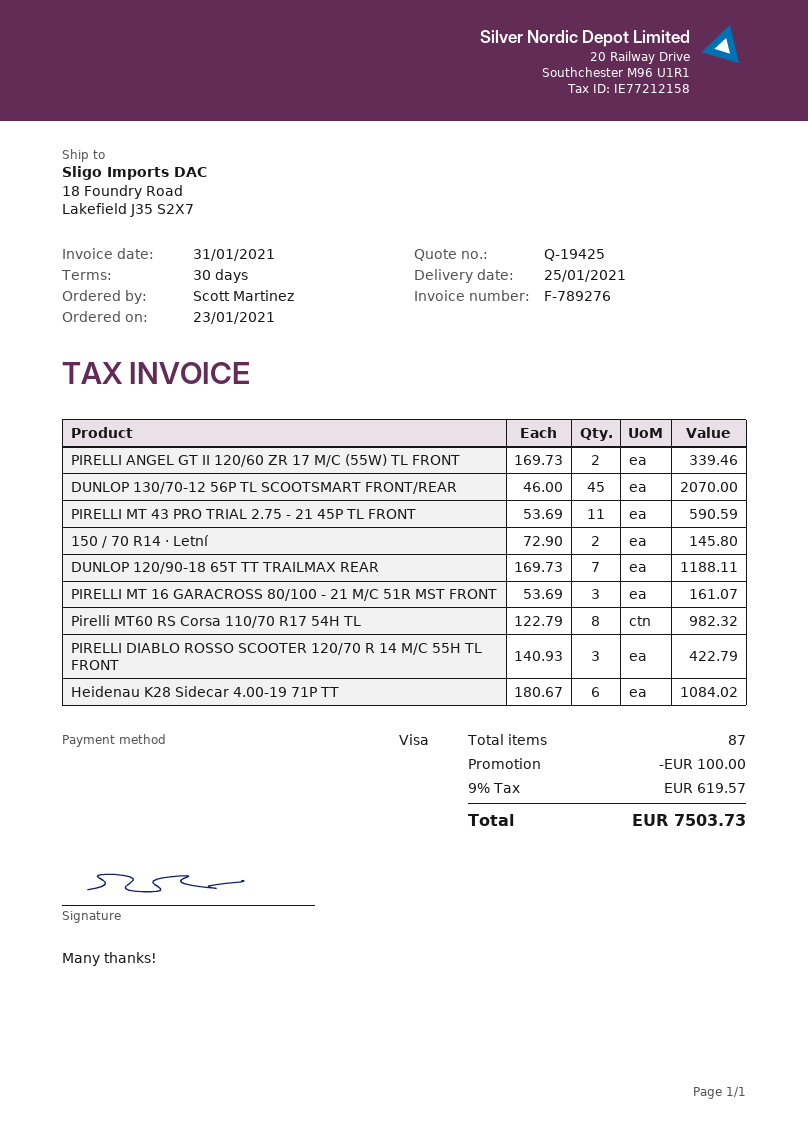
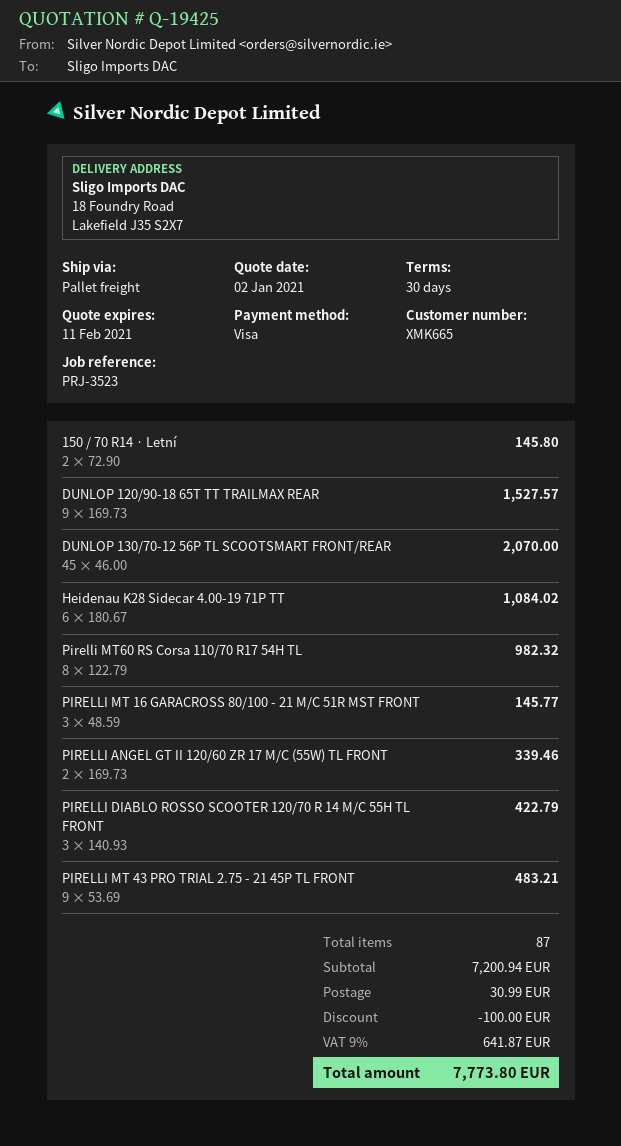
PIRELLI MT 43 PRO TRIAL 2.75 - 21 45P TL FRONT: 11 x 53.69 = 590.59 -> 9 x 53.69 = 483.21
DUNLOP 120/90-18 65T TT TRAILMAX REAR: 7 x 169.73 = 1188.11 -> 9 x 169.73 = 1527.57
PIRELLI MT 16 GARACROSS 80/100 - 21 M/C 51R MST FRONT: 3 x 53.69 = 161.07 -> 3 x 48.59 = 145.77
shipping: none -> 30.99
tax: 9% = 619.57 -> 9% = 641.87
total: 7503.73 -> 7773.80

